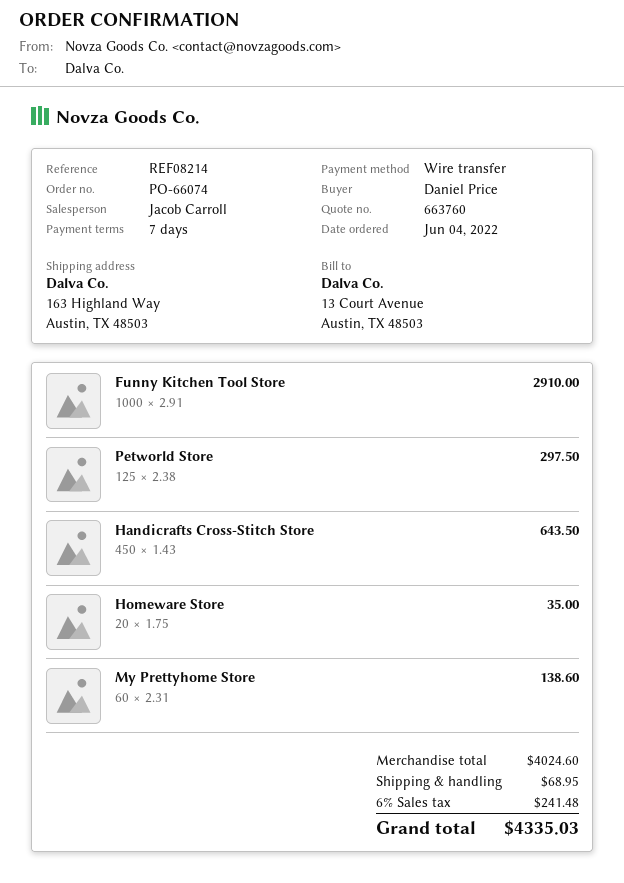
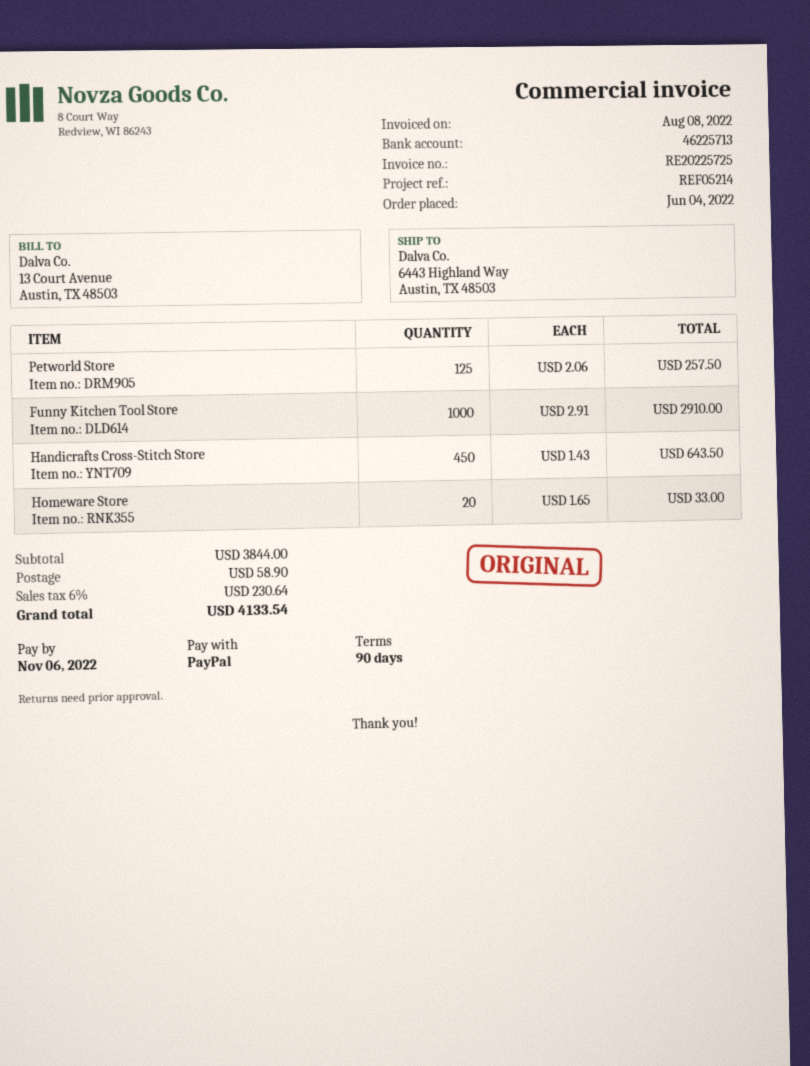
payment terms: 7 days -> 90 days
reference: REF08214 -> REF05214
payment method: bank transfer -> PayPal
ship to: 163 Highland Way, Austin, TX 48503 -> 6443 Highland Way, Austin, TX 48503
Petworld Store: 125 x 2.38 = 297.50 -> 125 x 2.06 = 257.50
Homeware Store: 20 x 1.75 = 35.00 -> 20 x 1.65 = 33.00
My Prettyhome Store: 60 x 2.31 = 138.60 -> none
subtotal: 4024.60 -> 3844.00
shipping: 68.95 -> 58.90
tax: 6% = 241.48 -> 6% = 230.64
total: 4335.03 -> 4133.54

